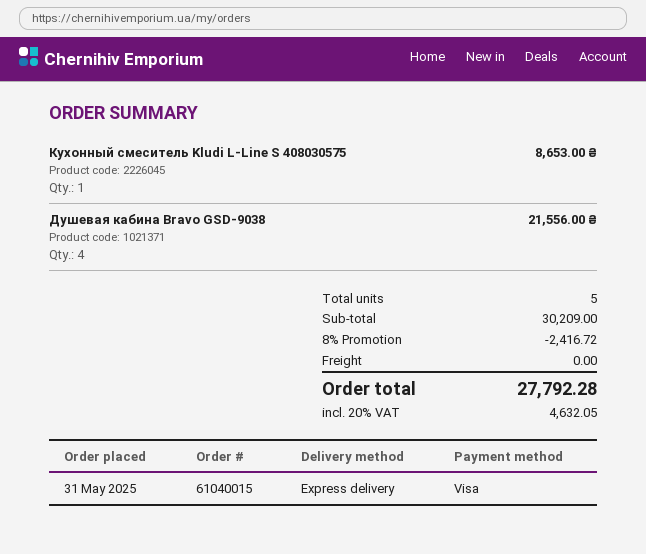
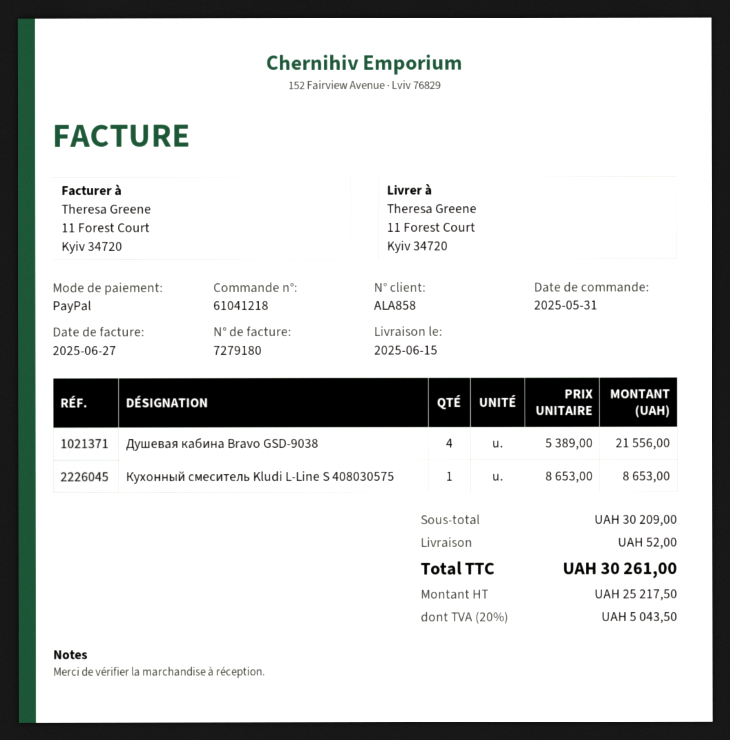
order number: 61040015 -> 61041218
payment method: Visa -> PayPal
discount: 8% = 2416.72 -> none
shipping: 0.00 -> 52.00
tax: 20% = 4632.05 -> 20% = 5043.50
total: 27792.28 -> 30261.00

